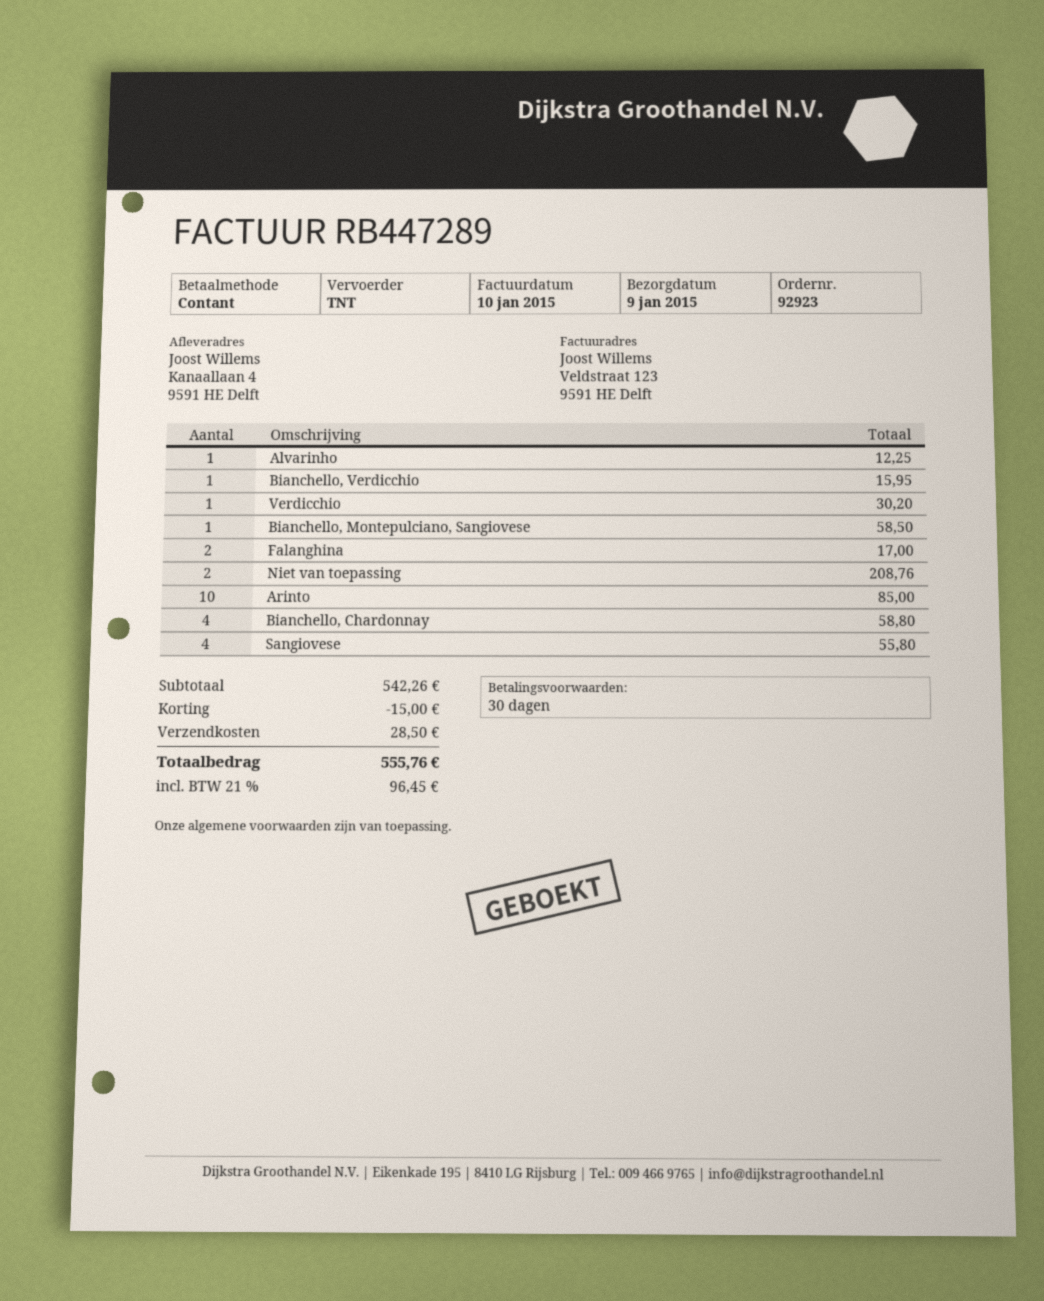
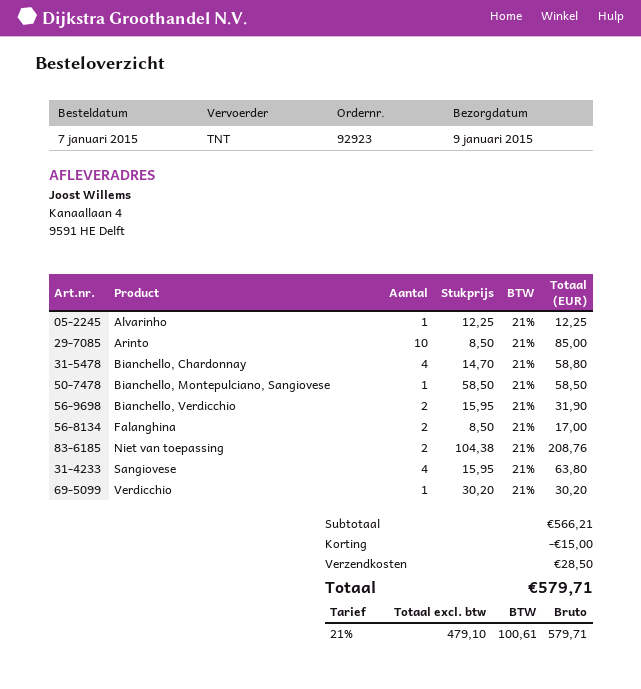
Bianchello, Verdicchio: 1 for 15.95 -> 2 for 31.90
Sangiovese: 4 for 55.80 -> 4 for 63.80
subtotal: 542.26 -> 566.21
tax: 21% = 96.45 -> 21% = 100.61
total: 555.76 -> 579.71

